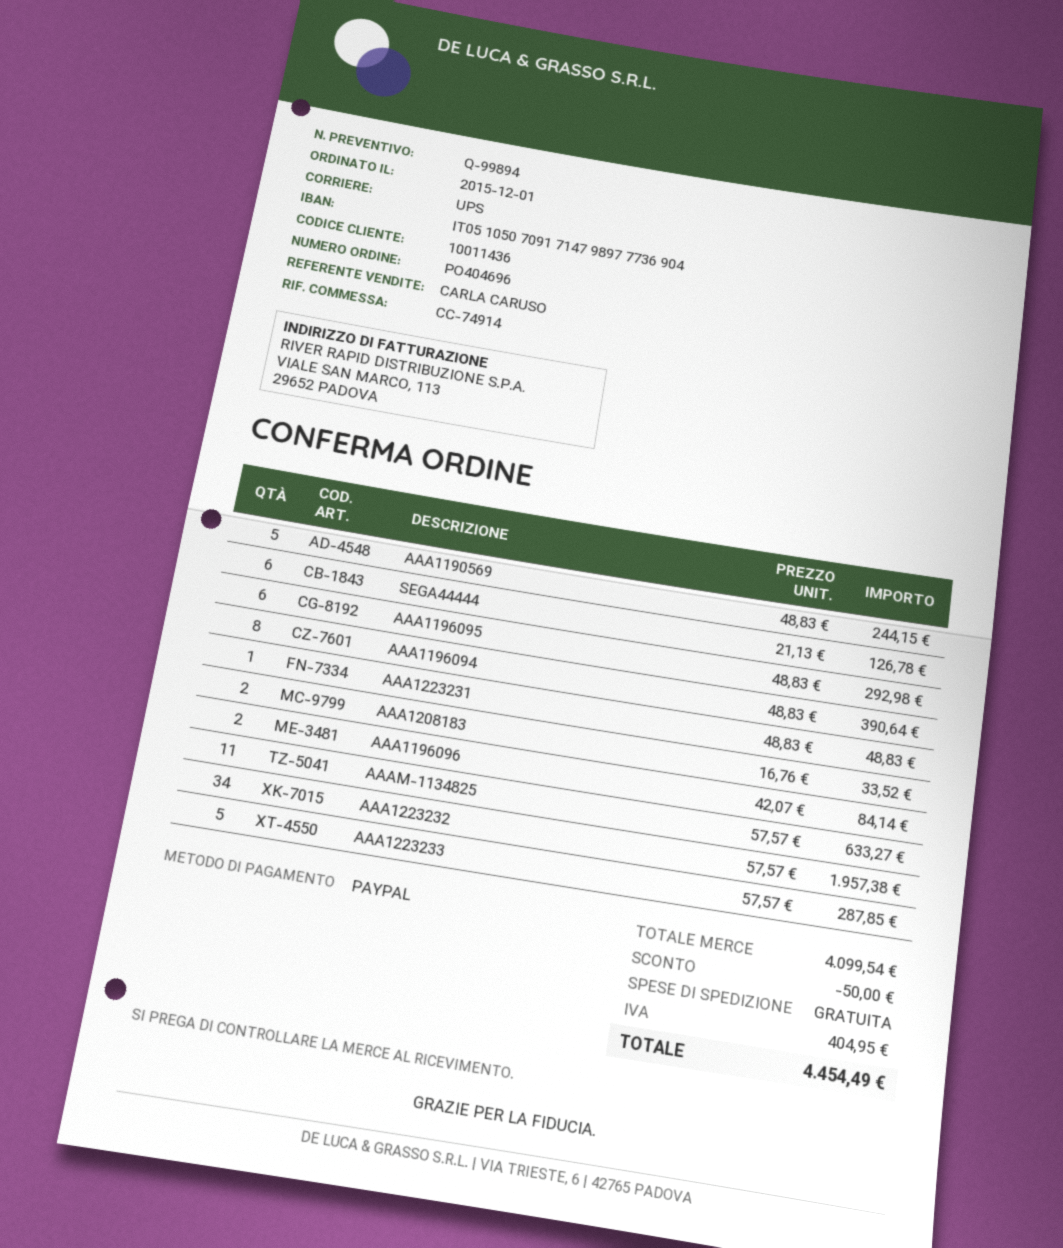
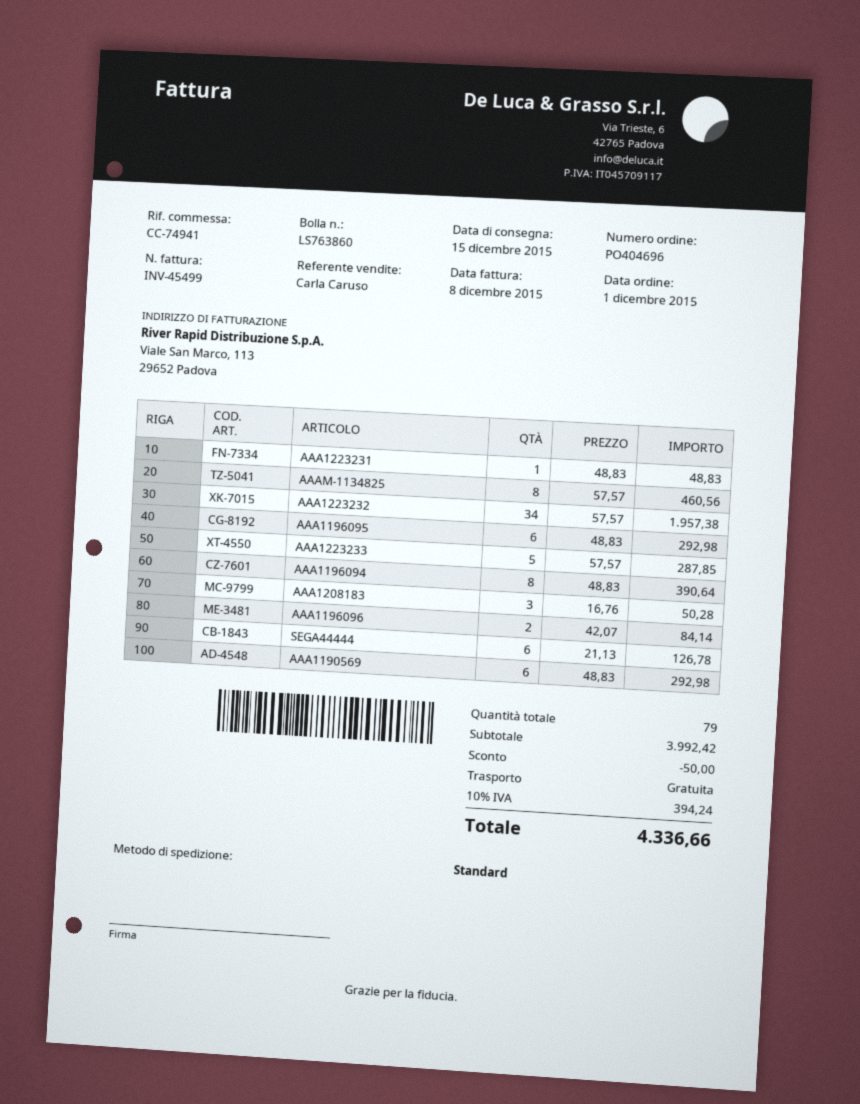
reference: CC-74914 -> CC-74941
shipping method: UPS -> standard
AAA1190569: 5 x 48.83 = 244.15 -> 6 x 48.83 = 292.98
AAA1208183: 2 x 16.76 = 33.52 -> 3 x 16.76 = 50.28
AAAM-1134825: 11 x 57.57 = 633.27 -> 8 x 57.57 = 460.56
subtotal: 4099.54 -> 3992.42
tax: 404.95 -> 394.24
total: 4454.49 -> 4336.66

